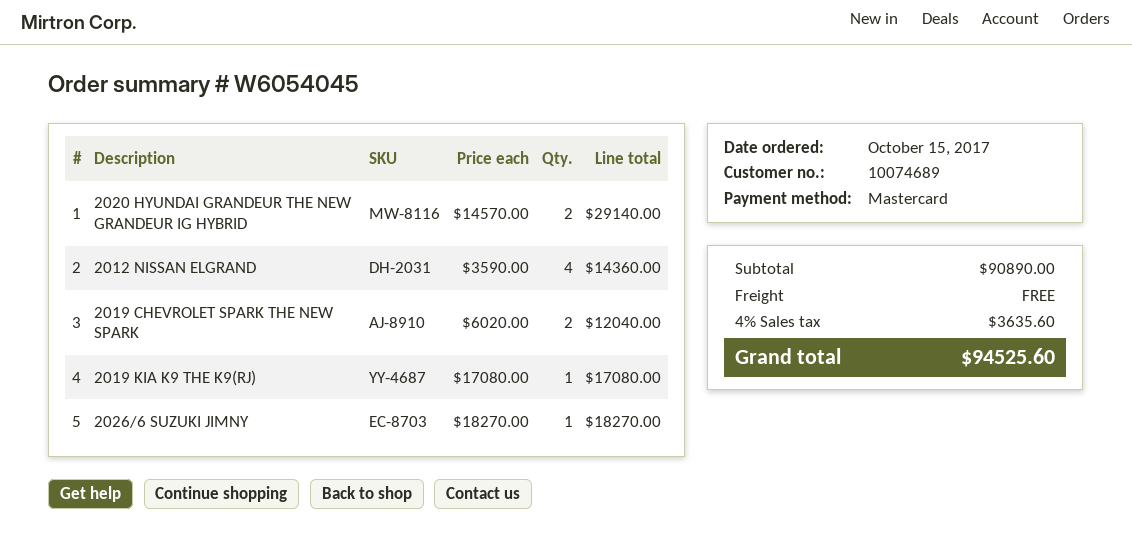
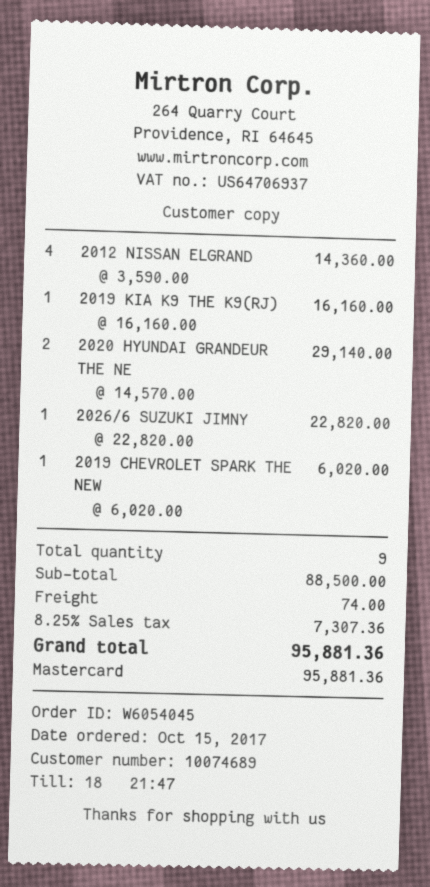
2019 CHEVROLET SPARK THE NEW SPARK: 2 x 6020.00 = 12040.00 -> 1 x 6020.00 = 6020.00
2019 KIA K9 THE K9(RJ): 1 x 17080.00 = 17080.00 -> 1 x 16160.00 = 16160.00
2026/6 SUZUKI JIMNY: 1 x 18270.00 = 18270.00 -> 1 x 22820.00 = 22820.00
subtotal: 90890.00 -> 88500.00
shipping: 0.00 -> 74.00
tax: 4% = 3635.60 -> 8.25% = 7307.36
total: 94525.60 -> 95881.36

